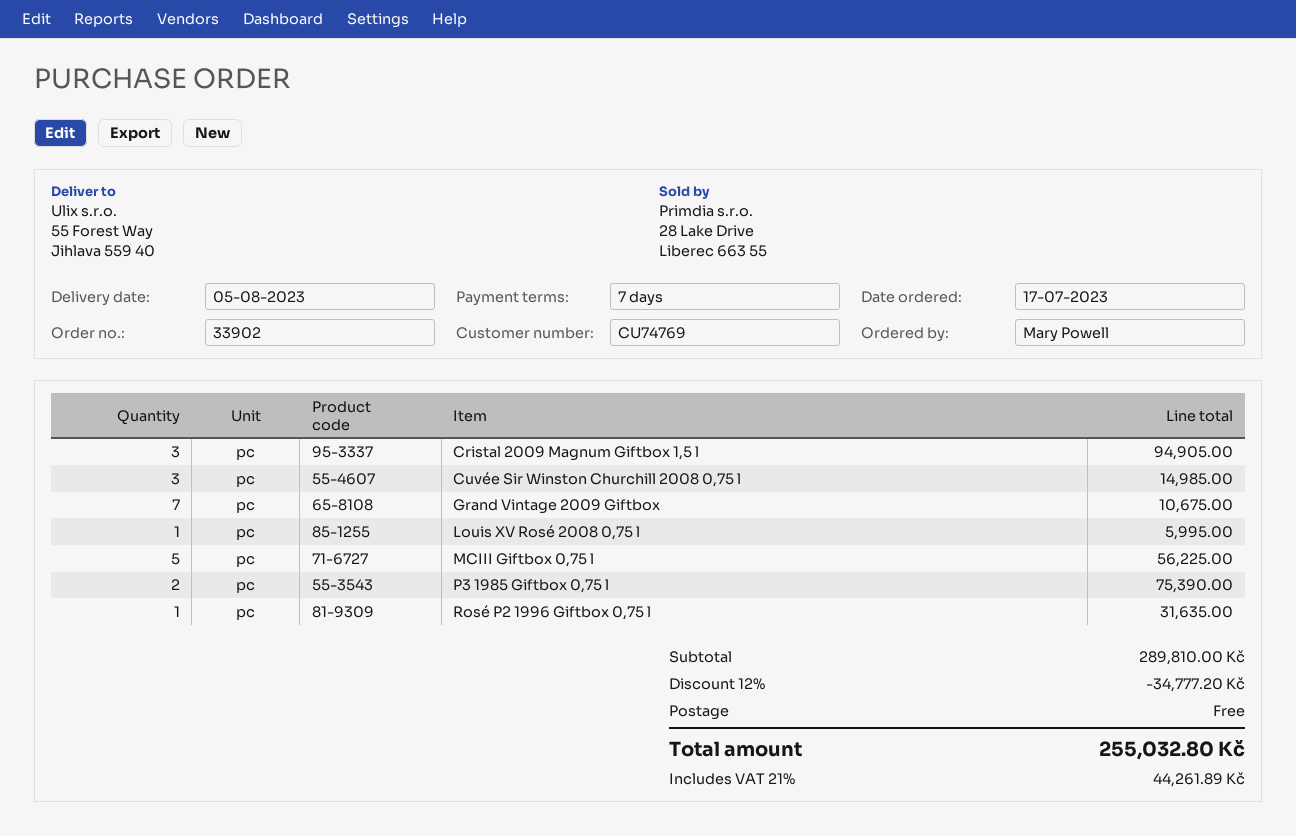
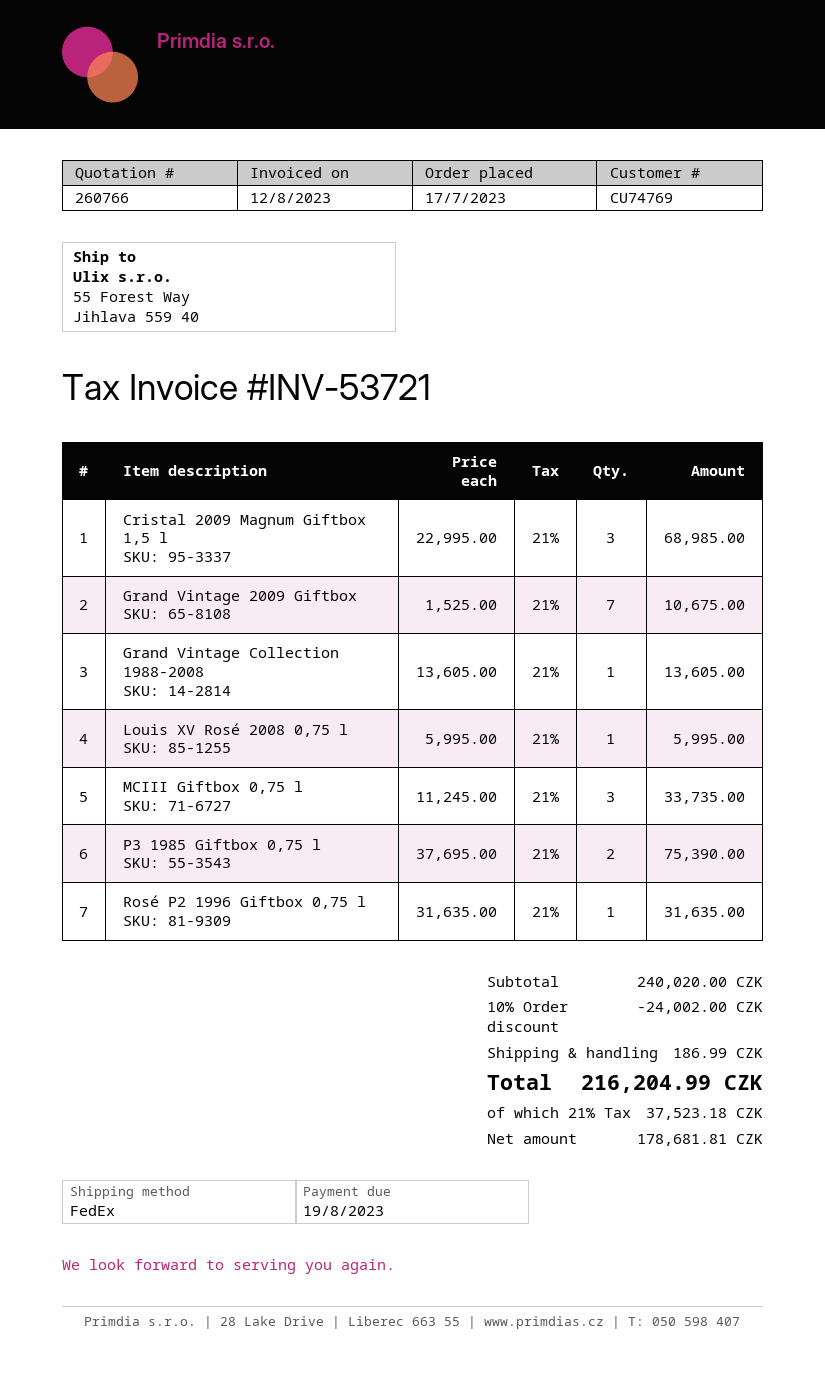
Cristal 2009 Magnum Giftbox 1,5 l: 3 for 94905.00 -> 3 for 68985.00
Cuvée Sir Winston Churchill 2008 0,75 l: 3 for 14985.00 -> none
MCIII Giftbox 0,75 l: 5 for 56225.00 -> 3 for 33735.00
Grand Vintage Collection 1988-2008: none -> 1 for 13605.00
subtotal: 289810.00 -> 240020.00
discount: 12% = 34777.20 -> 10% = 24002.00
shipping: 0.00 -> 186.99
tax: 21% = 44261.89 -> 21% = 37523.18
total: 255032.80 -> 216204.99

